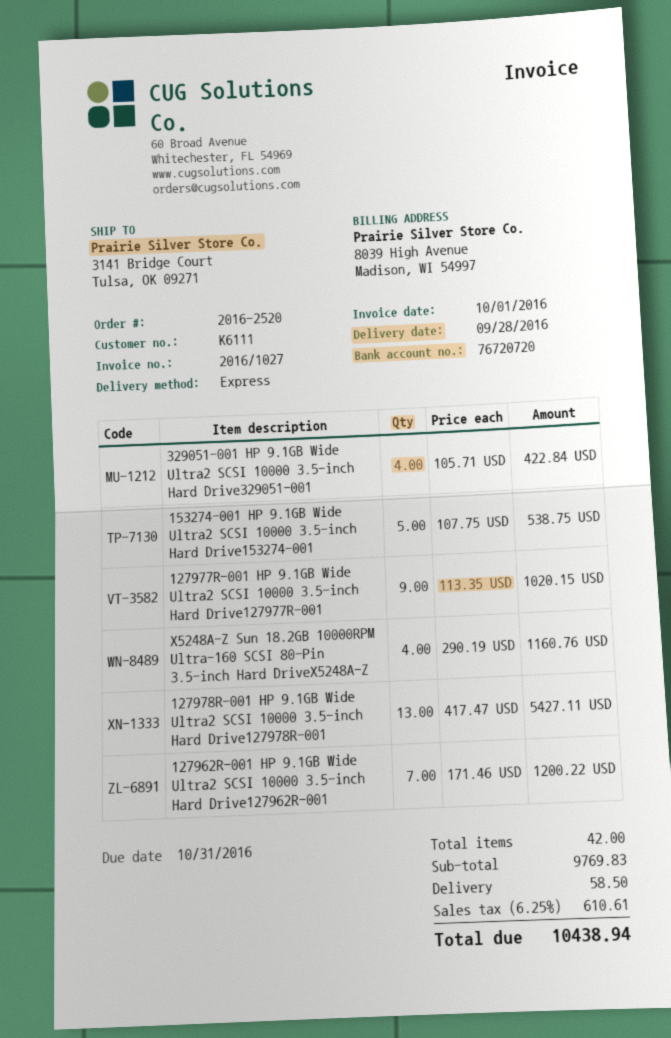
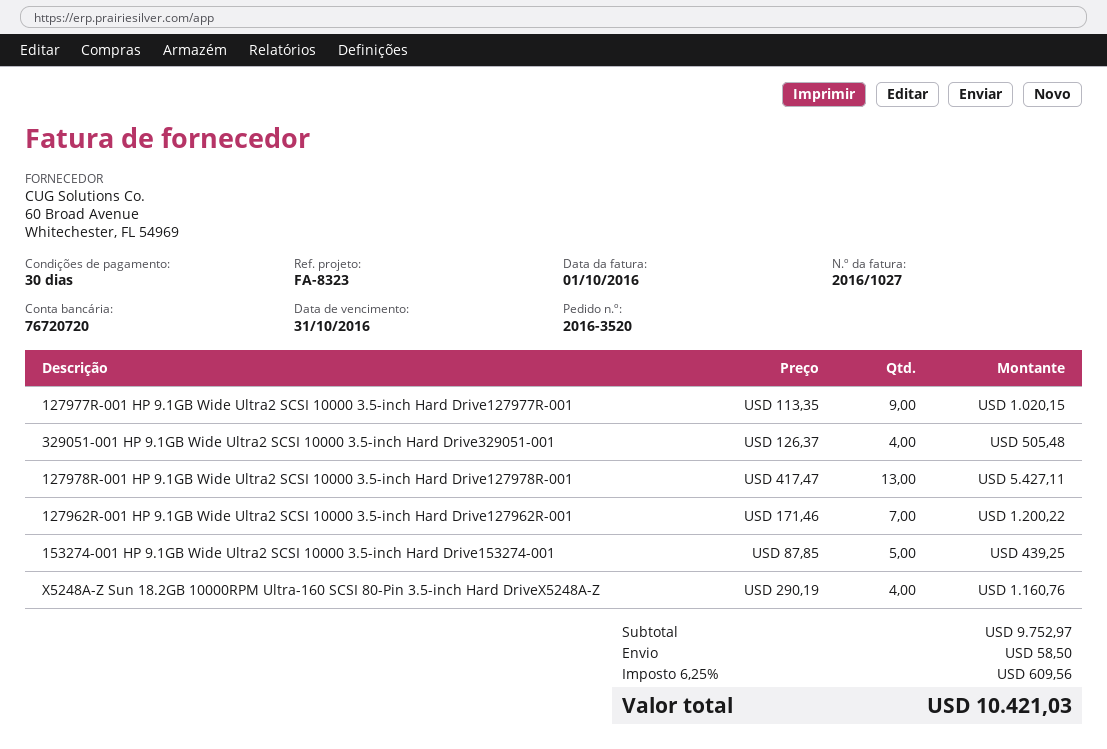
order number: 2016-2520 -> 2016-3520
329051-001 HP 9.1GB Wide Ultra2 SCSI 10000 3.5-inch Hard Drive329051-001: 4 x 105.71 = 422.84 -> 4 x 126.37 = 505.48
153274-001 HP 9.1GB Wide Ultra2 SCSI 10000 3.5-inch Hard Drive153274-001: 5 x 107.75 = 538.75 -> 5 x 87.85 = 439.25
subtotal: 9769.83 -> 9752.97
tax: 6.25% = 610.61 -> 6.25% = 609.56
total: 10438.94 -> 10421.03

